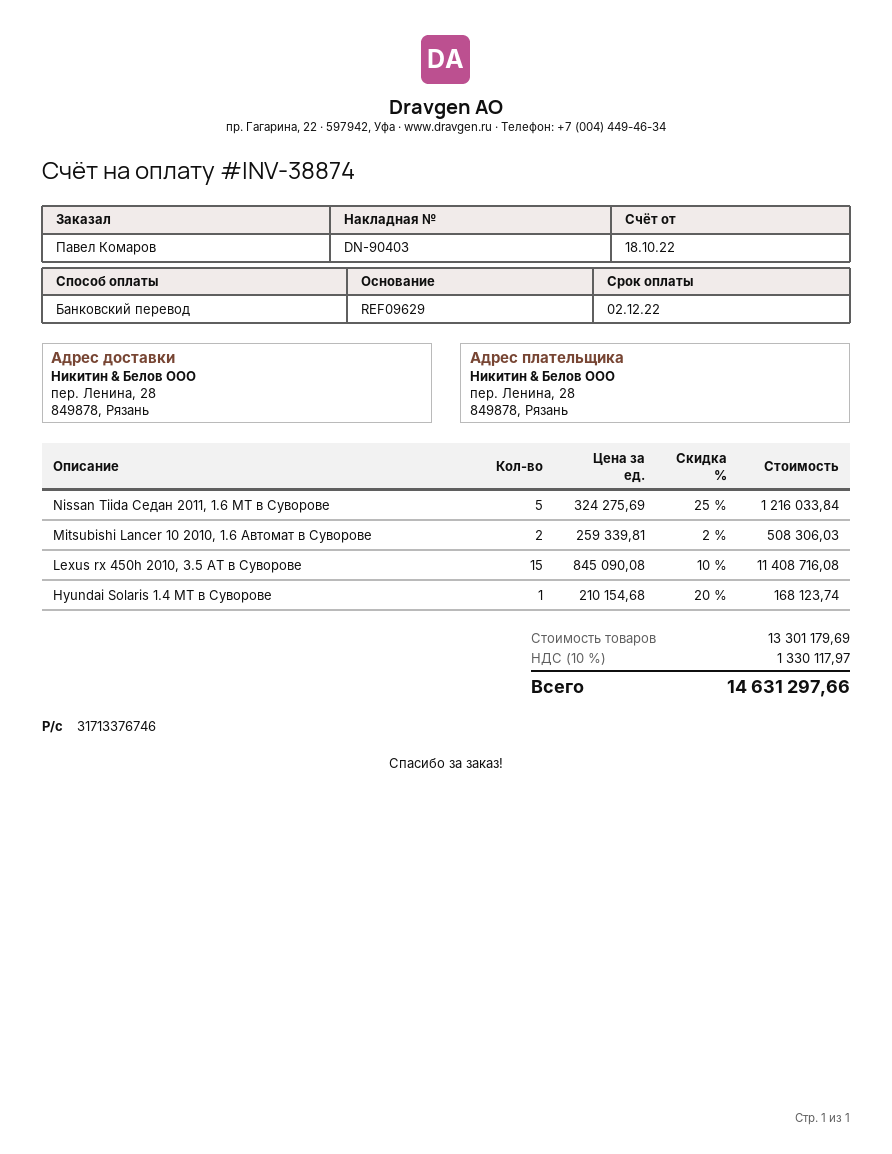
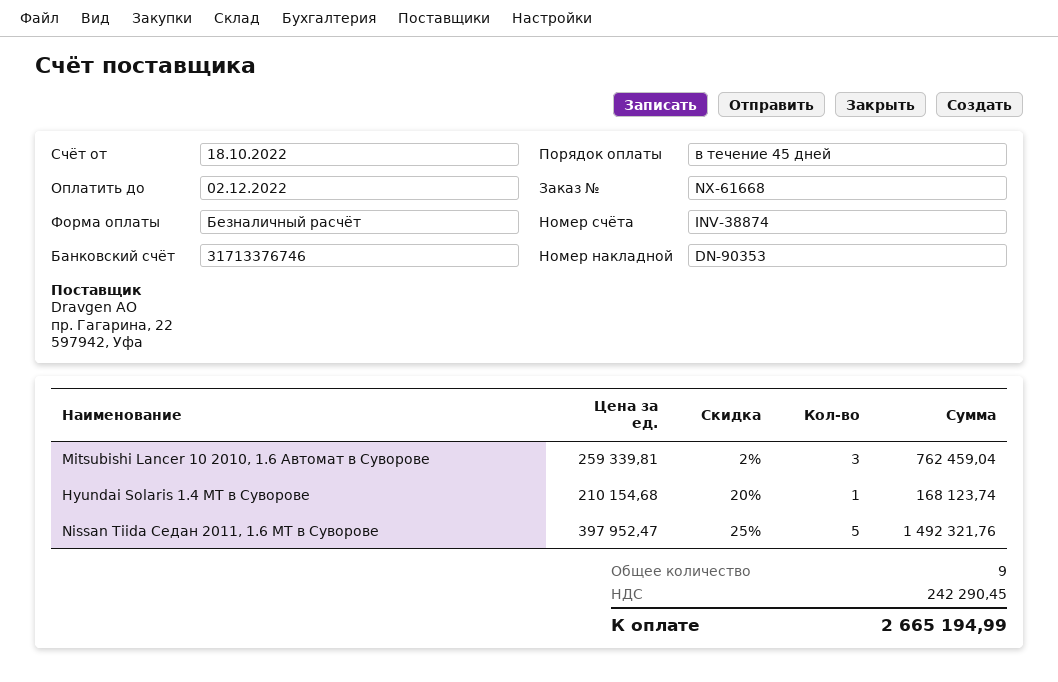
delivery note number: DN-90403 -> DN-90353
Nissan Tiida Седан 2011, 1.6 МТ в Суворове: 5 x 324275.69 - 25% = 1216033.84 -> 5 x 397952.47 - 25% = 1492321.76
Mitsubishi Lancer 10 2010, 1.6 Автомат в Суворове: 2 x 259339.81 - 2% = 508306.03 -> 3 x 259339.81 - 2% = 762459.04
Lexus rx 450h 2010, 3.5 АТ в Суворове: 15 x 845090.08 - 10% = 11408716.08 -> none
tax: 1330117.97 -> 242290.45
total: 14631297.66 -> 2665194.99

